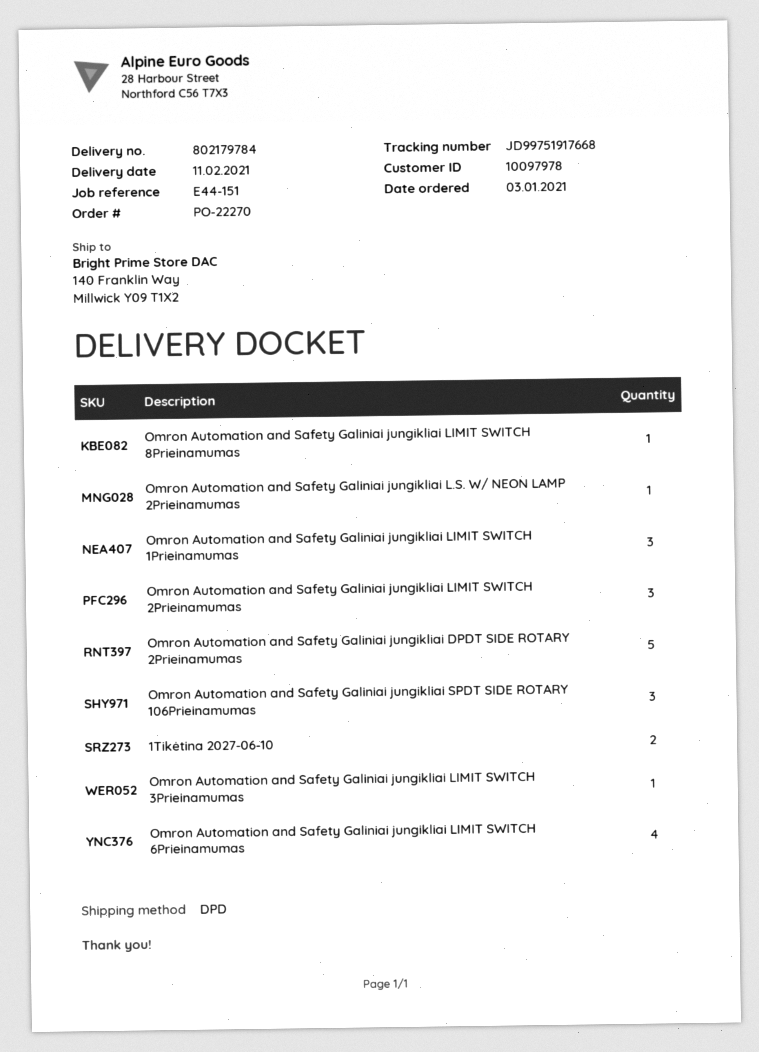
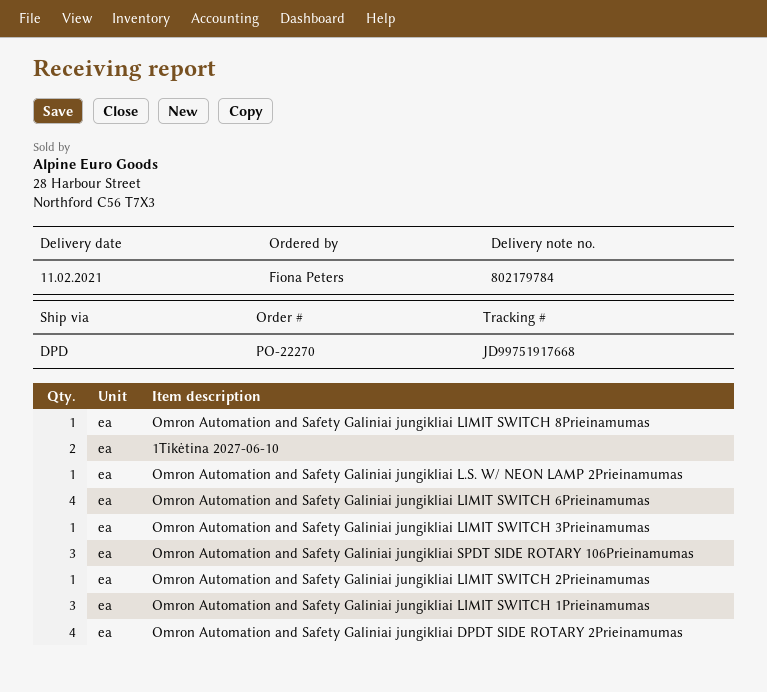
Omron Automation and Safety Galiniai jungikliai LIMIT SWITCH 2Prieinamumas: 3 -> 1
Omron Automation and Safety Galiniai jungikliai DPDT SIDE ROTARY 2Prieinamumas: 5 -> 4

